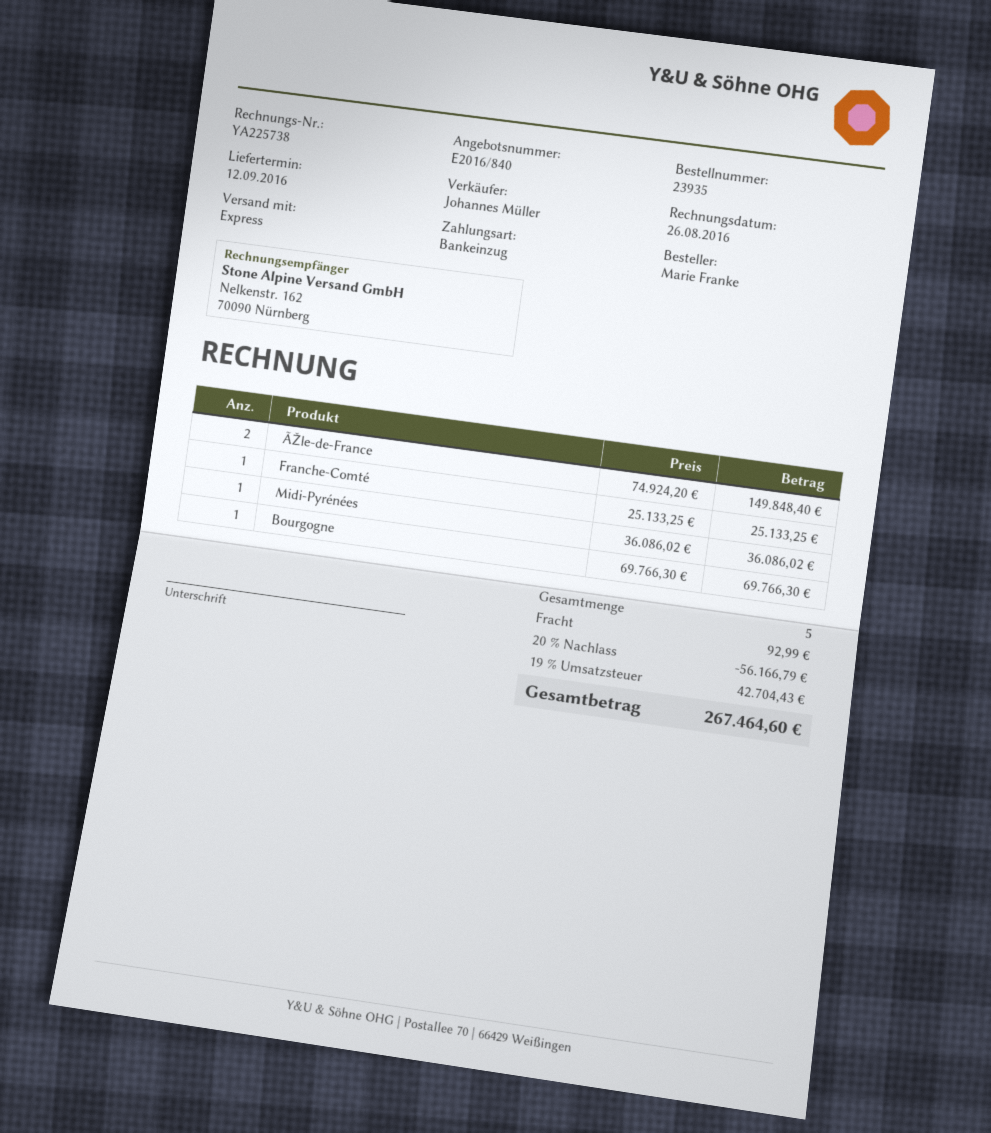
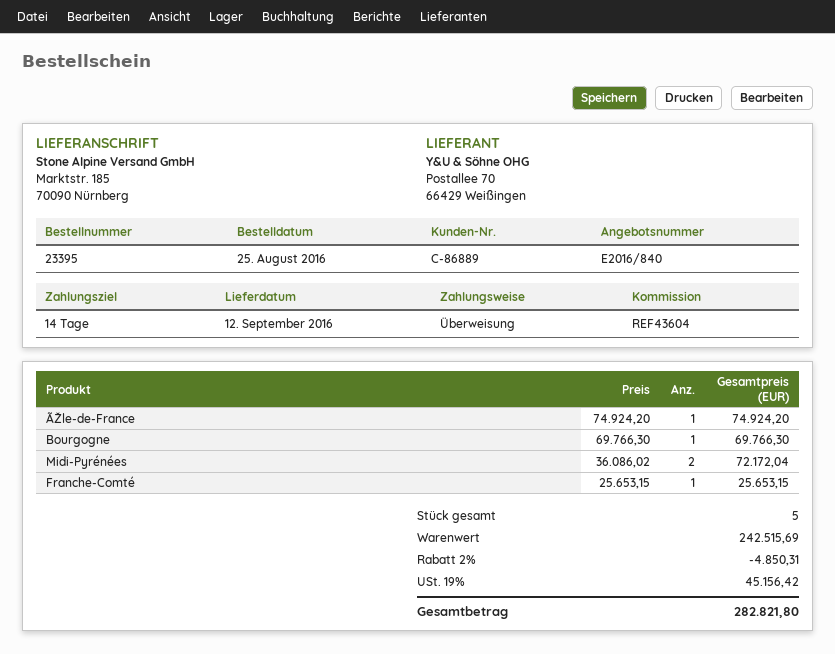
order number: 23935 -> 23395
payment method: direct debit -> bank transfer
ÃŽle-de-France: 2 x 74924.20 = 149848.40 -> 1 x 74924.20 = 74924.20
Franche-Comté: 1 x 25133.25 = 25133.25 -> 1 x 25653.15 = 25653.15
Midi-Pyrénées: 1 x 36086.02 = 36086.02 -> 2 x 36086.02 = 72172.04
discount: 20% = 56166.79 -> 2% = 4850.31
shipping: 92.99 -> none
tax: 19% = 42704.43 -> 19% = 45156.42
total: 267464.60 -> 282821.80

